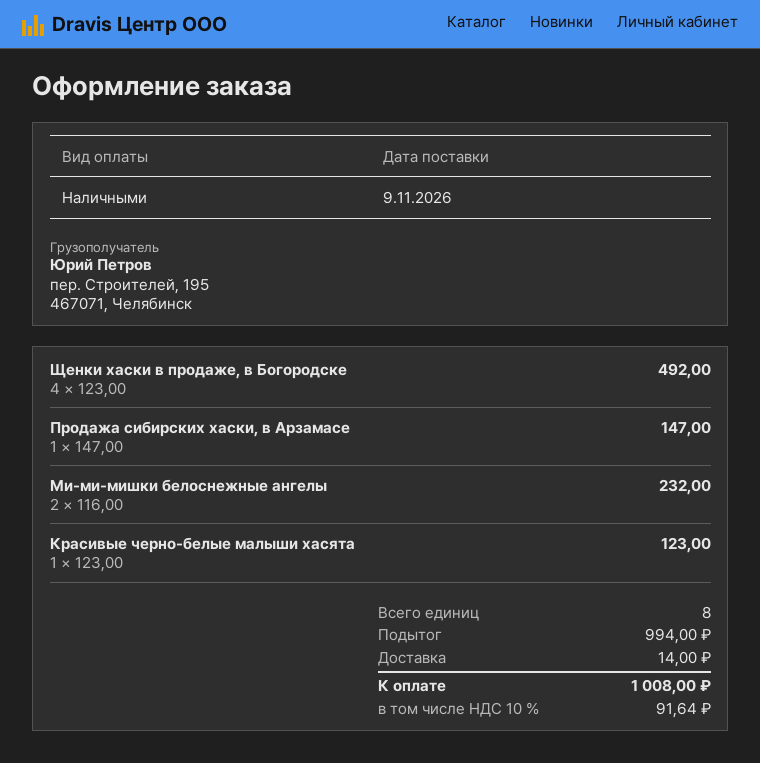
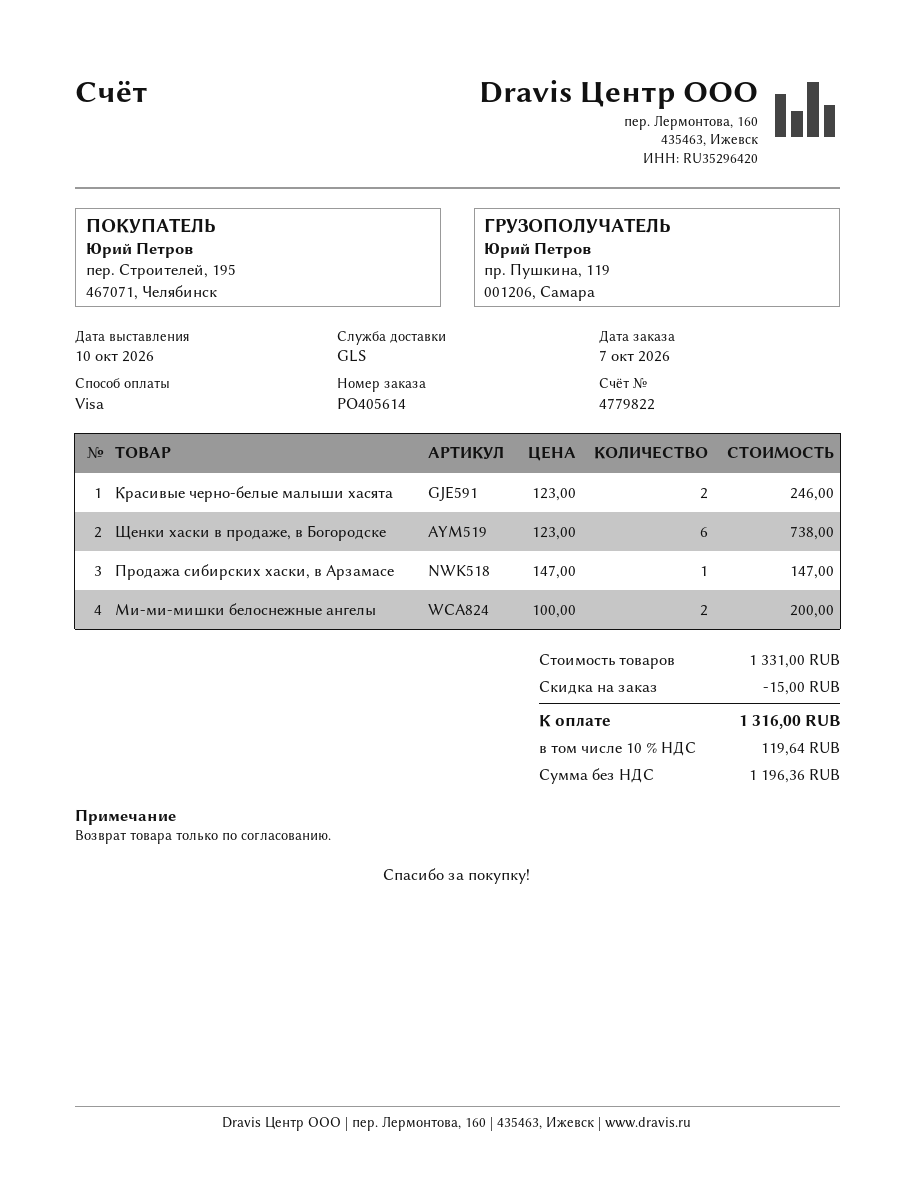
payment method: cash -> Visa
ship to: пер. Строителей, 195, 467071, Челябинск -> пр. Пушкина, 119, 001206, Самара
Щенки хаски в продаже, в Богородске: 4 x 123.00 = 492.00 -> 6 x 123.00 = 738.00
Ми-ми-мишки белоснежные ангелы: 2 x 116.00 = 232.00 -> 2 x 100.00 = 200.00
Красивые черно-белые малыши хасята: 1 x 123.00 = 123.00 -> 2 x 123.00 = 246.00
subtotal: 994.00 -> 1331.00
discount: none -> 15.00
shipping: 14.00 -> none
tax: 10% = 91.64 -> 10% = 119.64
total: 1008.00 -> 1316.00

